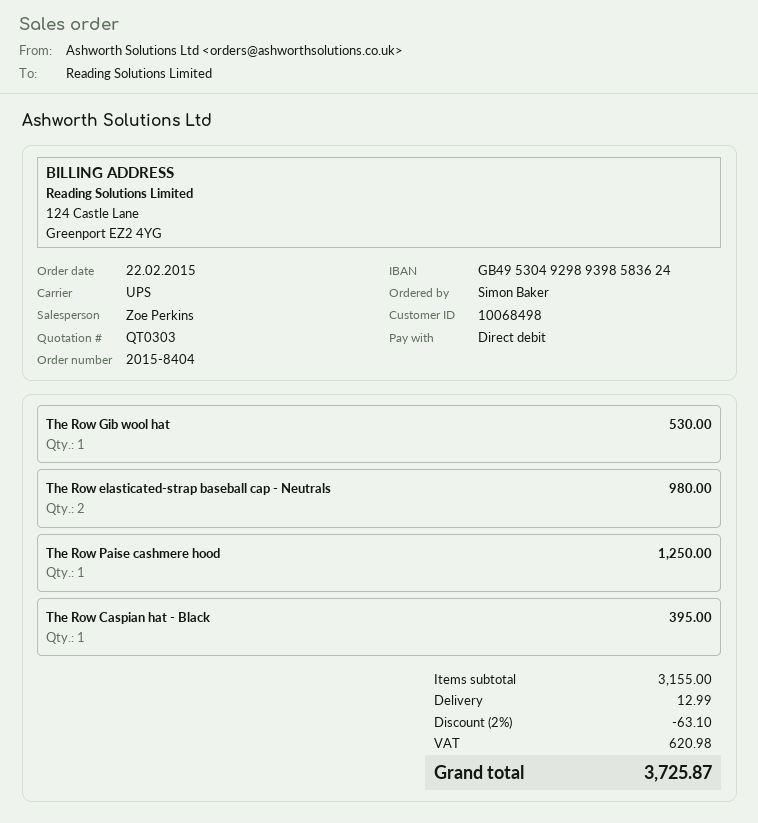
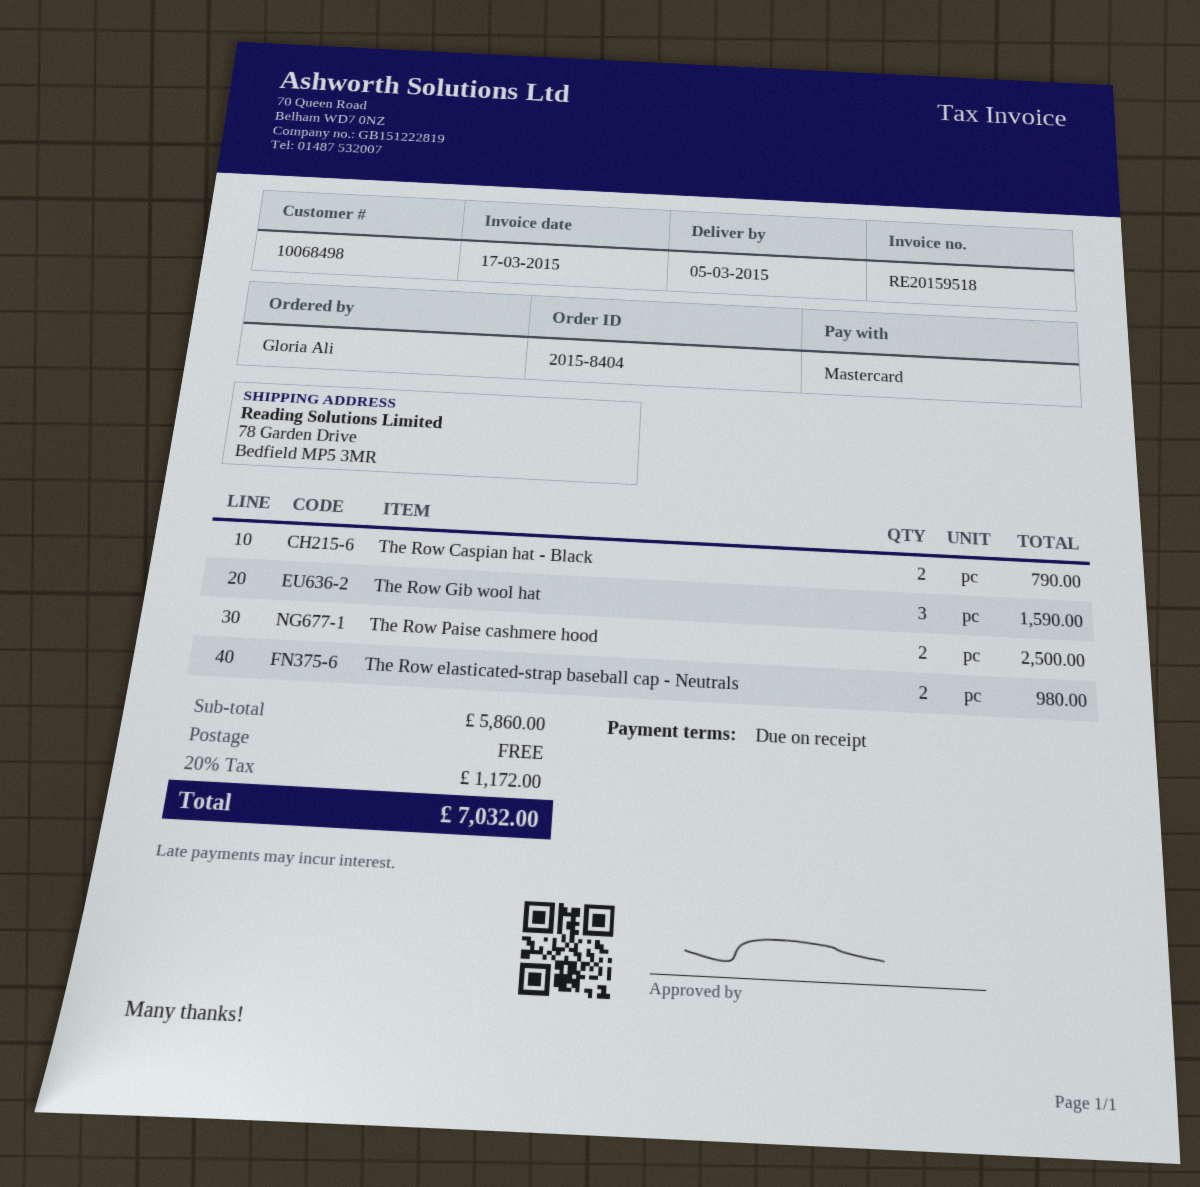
ordered by: Simon Baker -> Gloria Ali
payment method: direct debit -> Mastercard
The Row Gib wool hat: 1 for 530.00 -> 3 for 1590.00
The Row Paise cashmere hood: 1 for 1250.00 -> 2 for 2500.00
The Row Caspian hat - Black: 1 for 395.00 -> 2 for 790.00
subtotal: 3155.00 -> 5860.00
discount: 2% = 63.10 -> none
shipping: 12.99 -> 0.00
tax: 620.98 -> 1172.00
total: 3725.87 -> 7032.00

